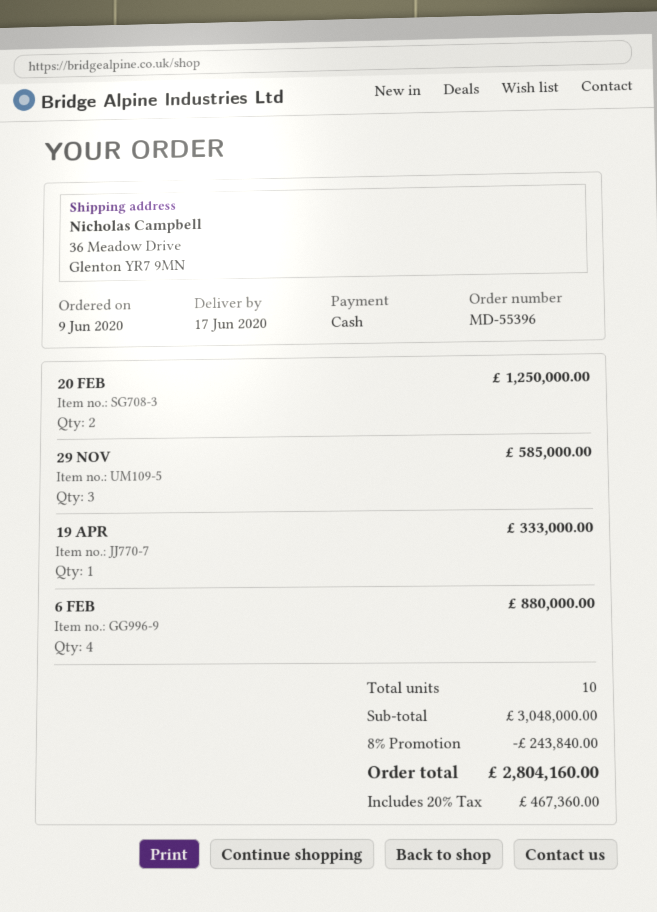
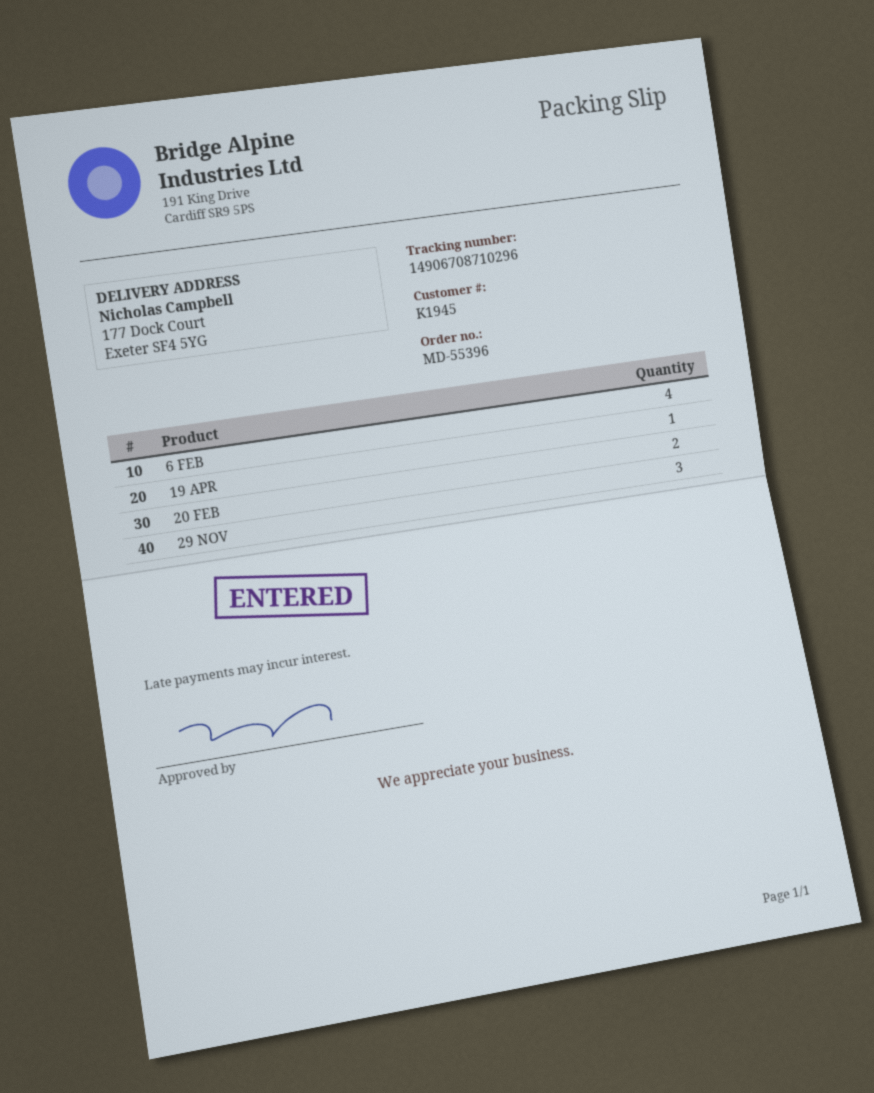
ship to: 36 Meadow Drive, Glenton YR7 9MN -> 177 Dock Court, Exeter SF4 5YG

